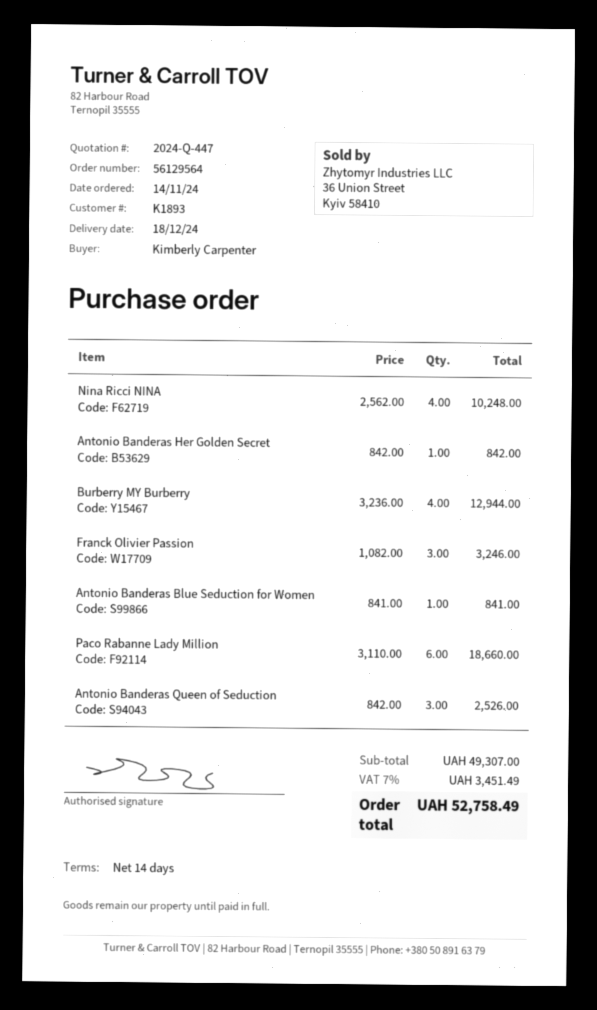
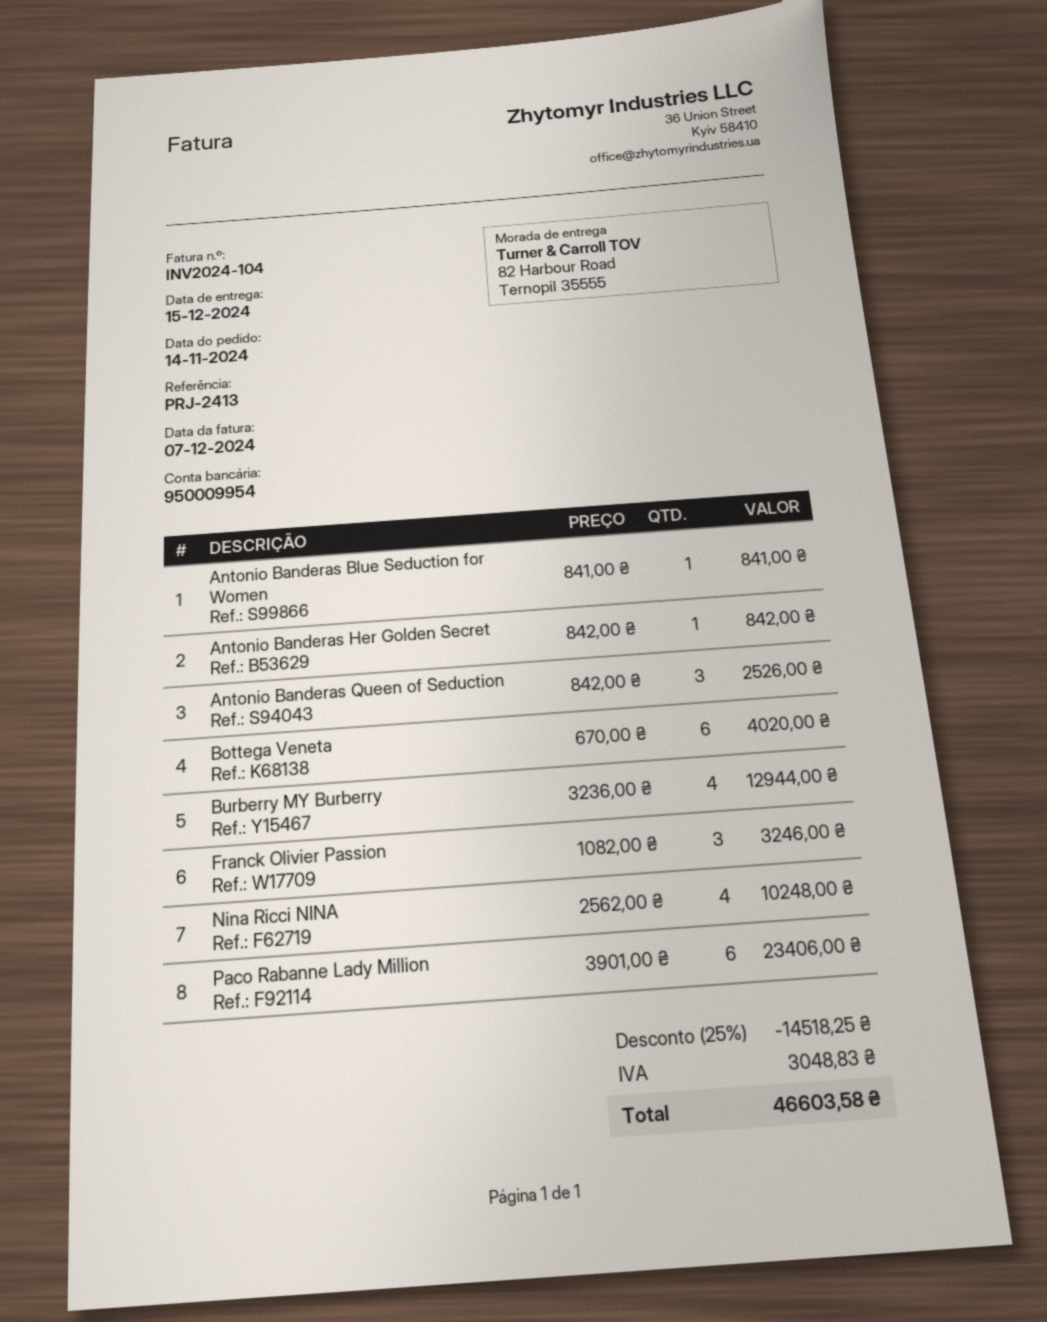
delivery date: 2024-12-18 -> 2024-12-15
Paco Rabanne Lady Million: 6 x 3110.00 = 18660.00 -> 6 x 3901.00 = 23406.00
Bottega Veneta: none -> 6 x 670.00 = 4020.00
discount: none -> 25% = 14518.25
tax: 3451.49 -> 3048.83
total: 52758.49 -> 46603.58

